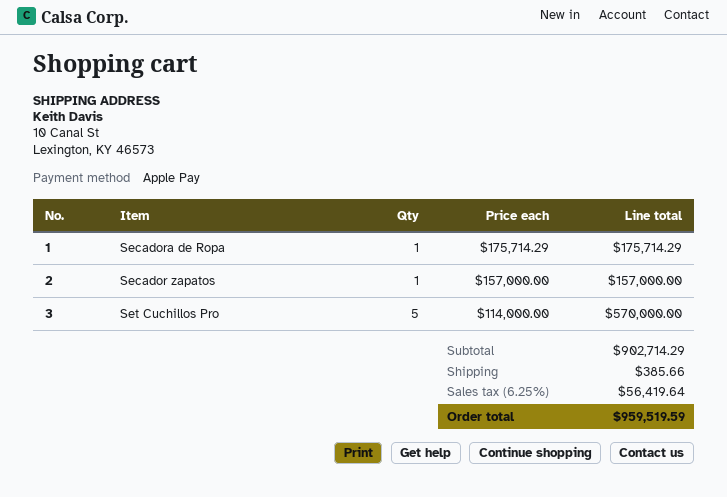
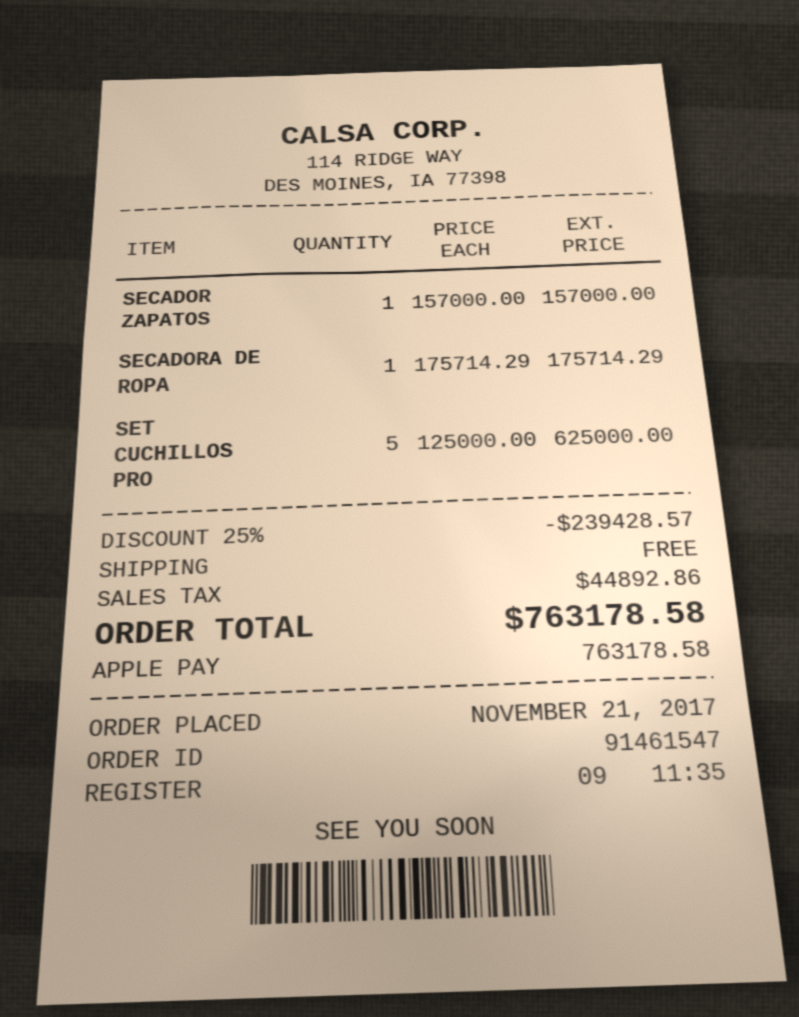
Set Cuchillos Pro: 5 x 114000.00 = 570000.00 -> 5 x 125000.00 = 625000.00
discount: none -> 25% = 239428.57
shipping: 385.66 -> 0.00
tax: 56419.64 -> 44892.86
total: 959519.59 -> 763178.58

